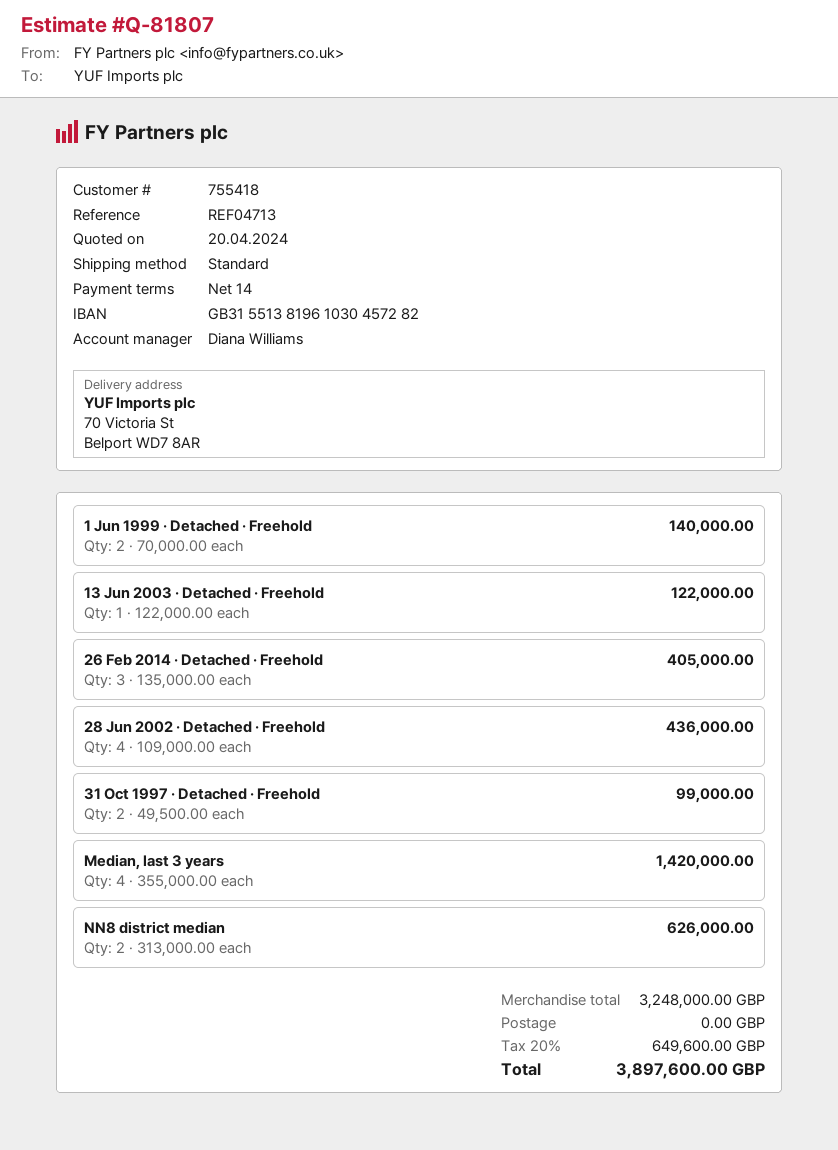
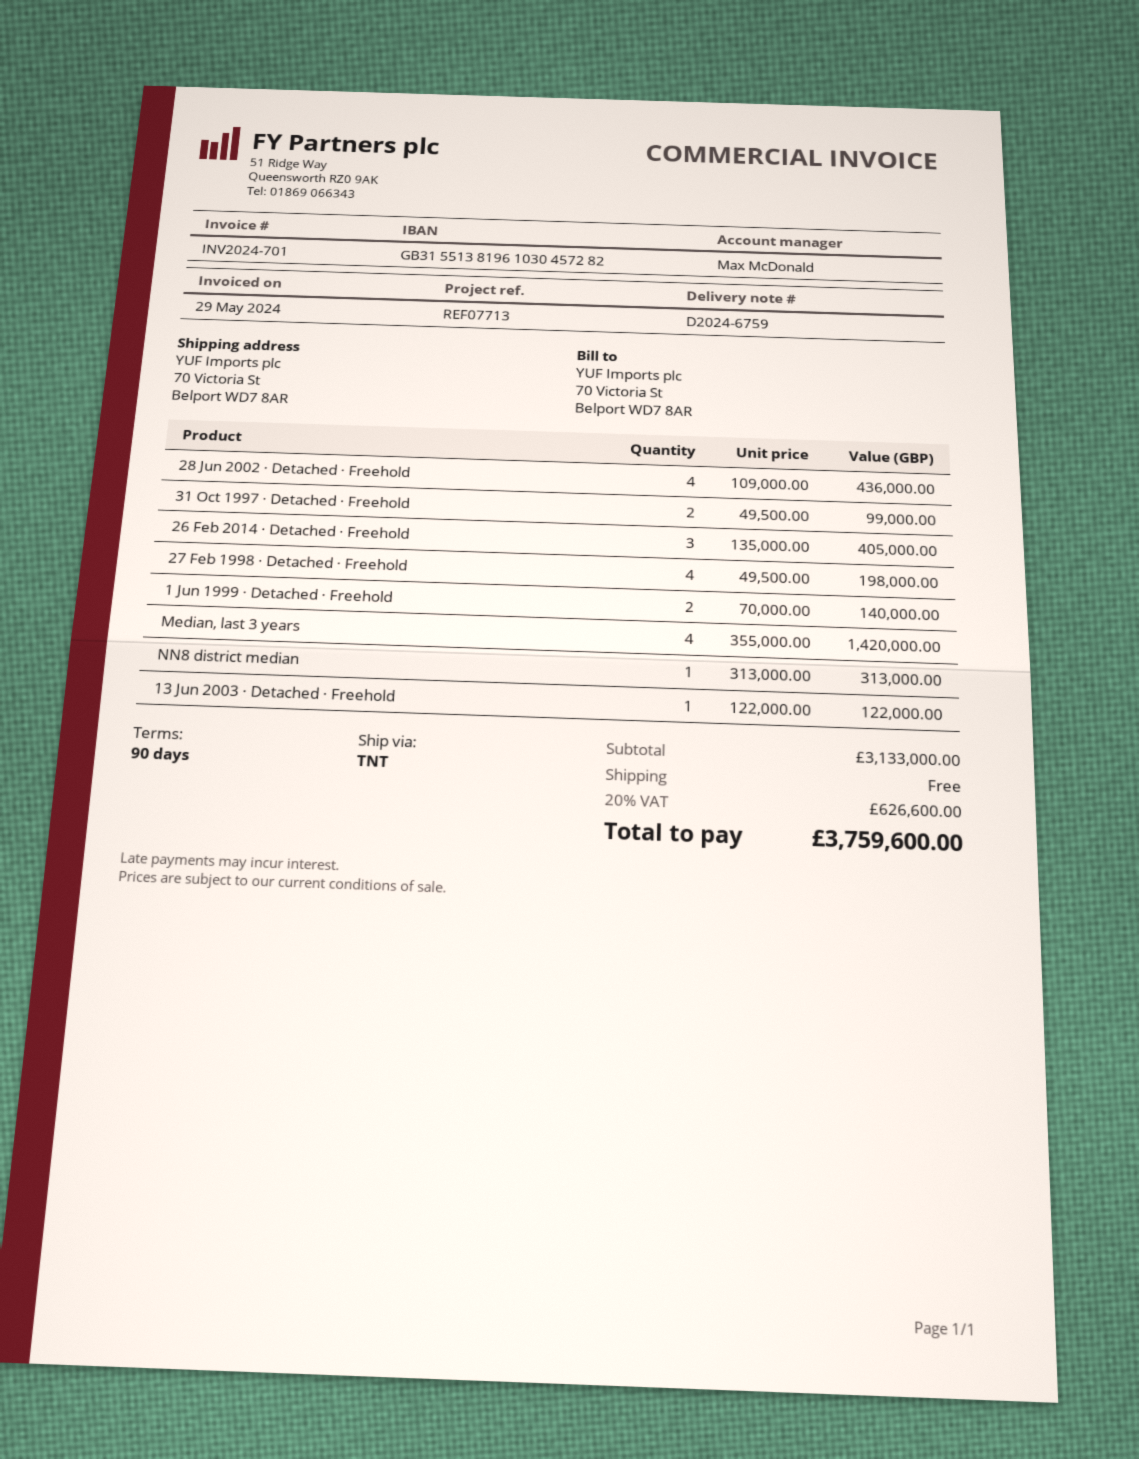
payment terms: 14 days -> 90 days
reference: REF04713 -> REF07713
sales rep: Diana Williams -> Max McDonald
shipping method: standard -> TNT
NN8 district median: 2 x 313000.00 = 626000.00 -> 1 x 313000.00 = 313000.00
27 Feb 1998 · Detached · Freehold: none -> 4 x 49500.00 = 198000.00
subtotal: 3248000.00 -> 3133000.00
tax: 20% = 649600.00 -> 20% = 626600.00
total: 3897600.00 -> 3759600.00

